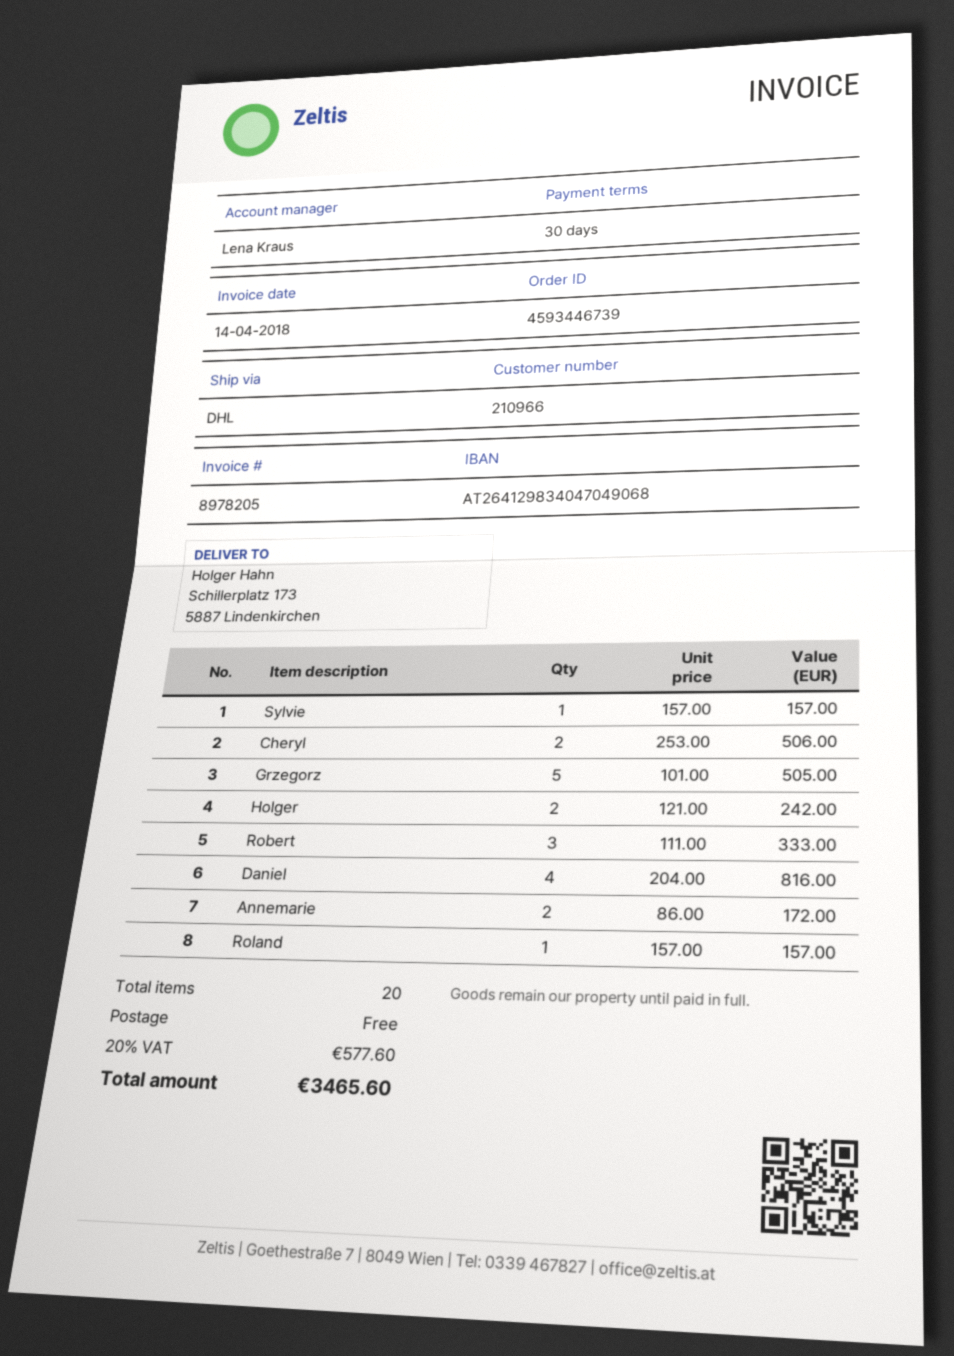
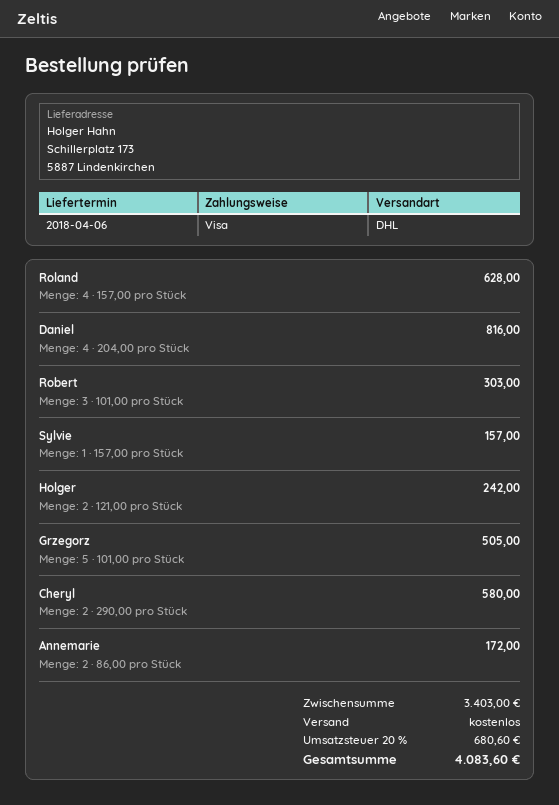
Cheryl: 2 x 253.00 = 506.00 -> 2 x 290.00 = 580.00
Robert: 3 x 111.00 = 333.00 -> 3 x 101.00 = 303.00
Roland: 1 x 157.00 = 157.00 -> 4 x 157.00 = 628.00
tax: 20% = 577.60 -> 20% = 680.60
total: 3465.60 -> 4083.60

